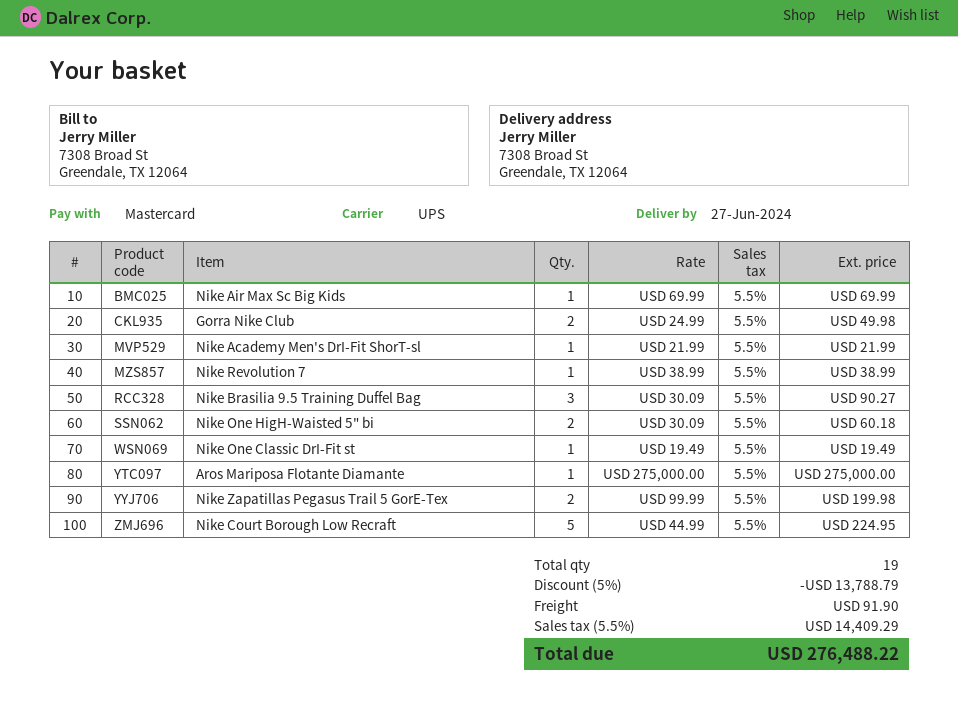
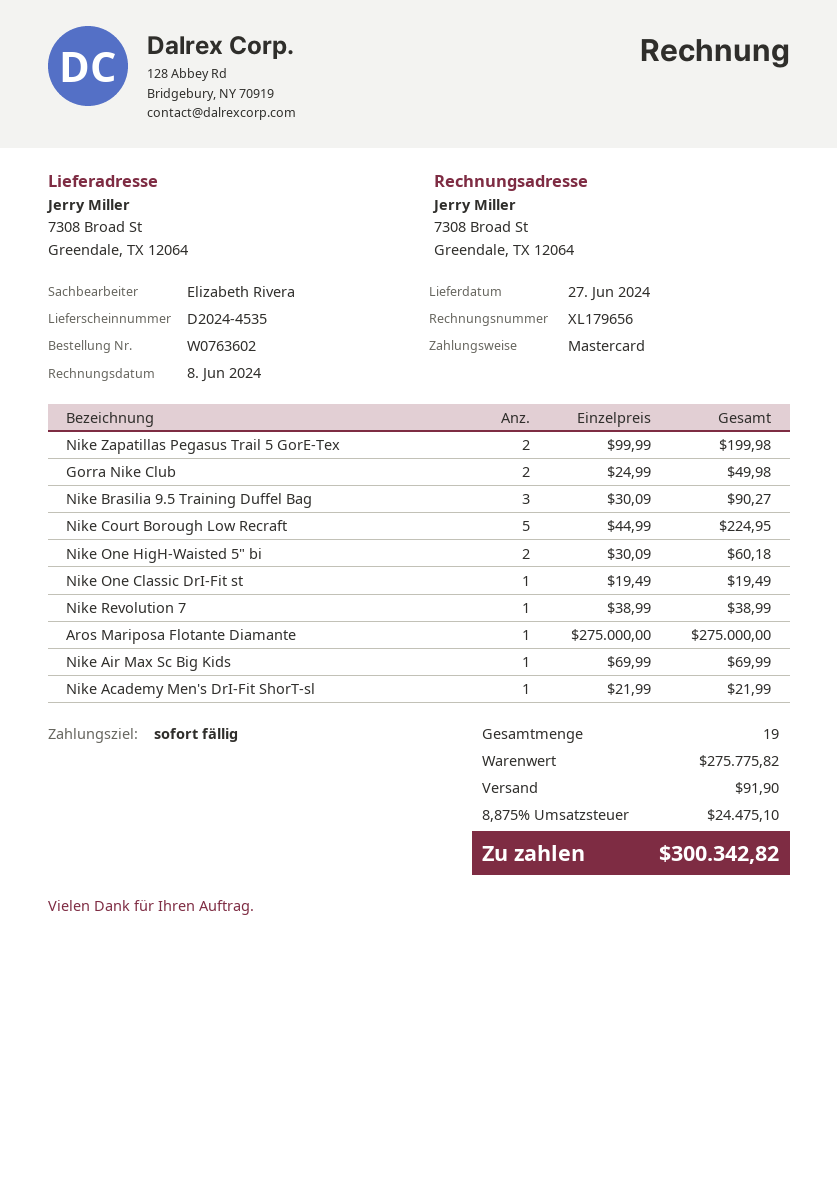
discount: 5% = 13788.79 -> none
tax: 5.5% = 14409.29 -> 8.875% = 24475.10
total: 276488.22 -> 300342.82

